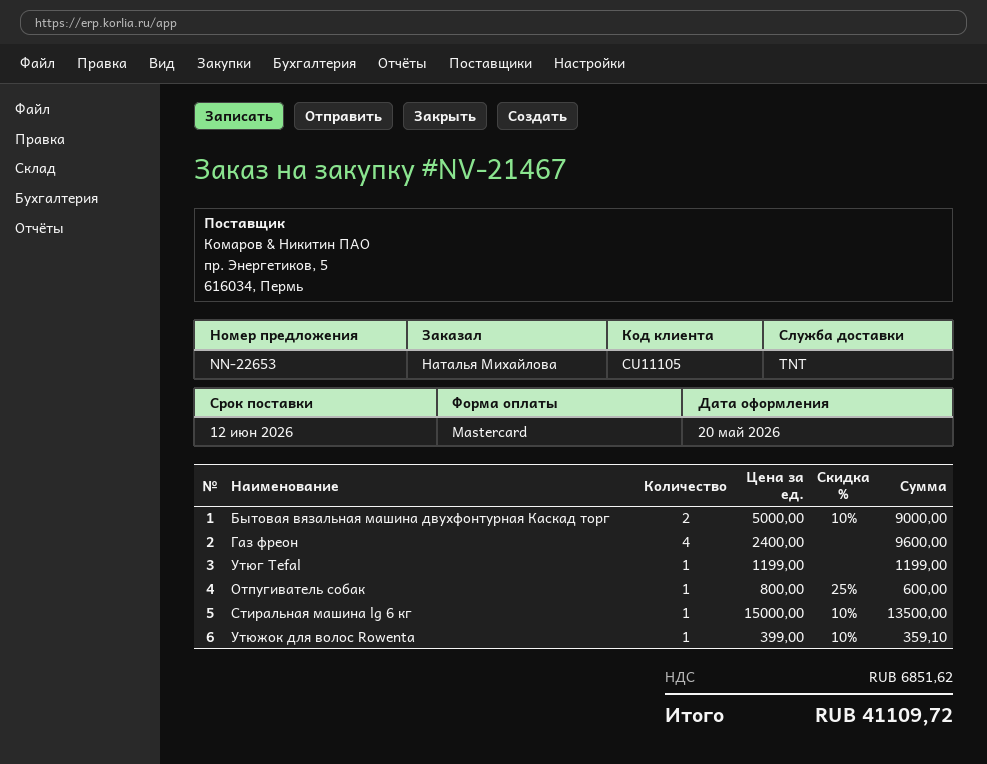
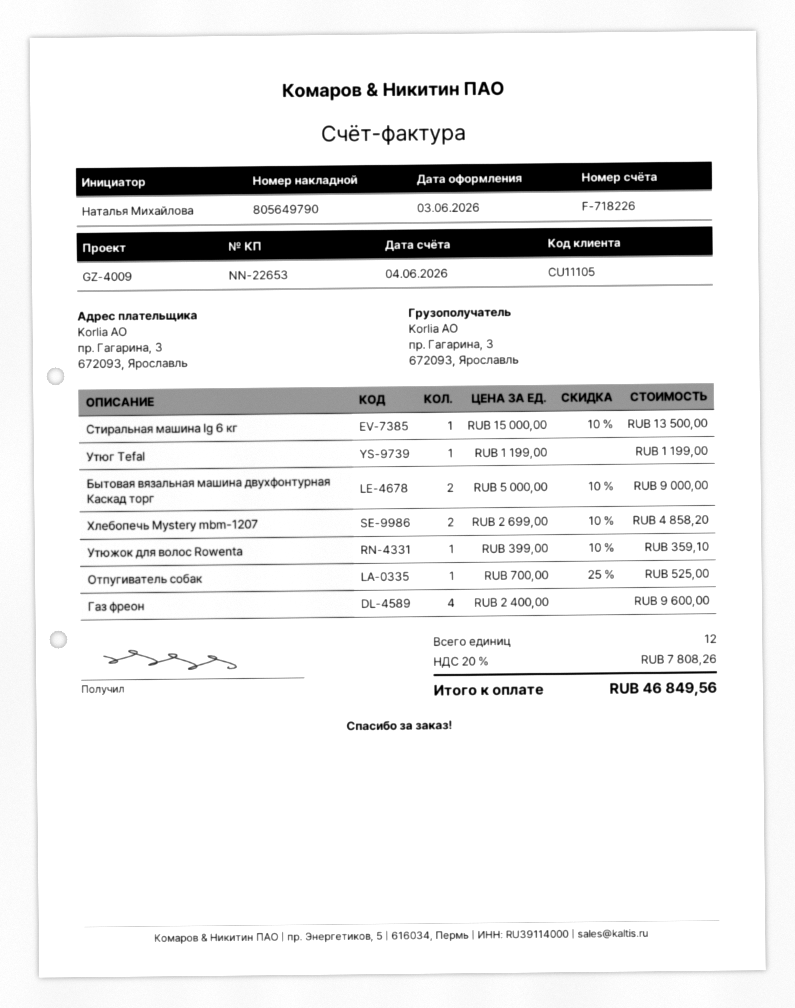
order date: 2026-05-20 -> 2026-06-03
Отпугиватель собак: 1 x 800.00 - 25% = 600.00 -> 1 x 700.00 - 25% = 525.00
Хлебопечь Mystery mbm-1207: none -> 2 x 2699.00 - 10% = 4858.20
tax: 6851.62 -> 7808.26
total: 41109.72 -> 46849.56

